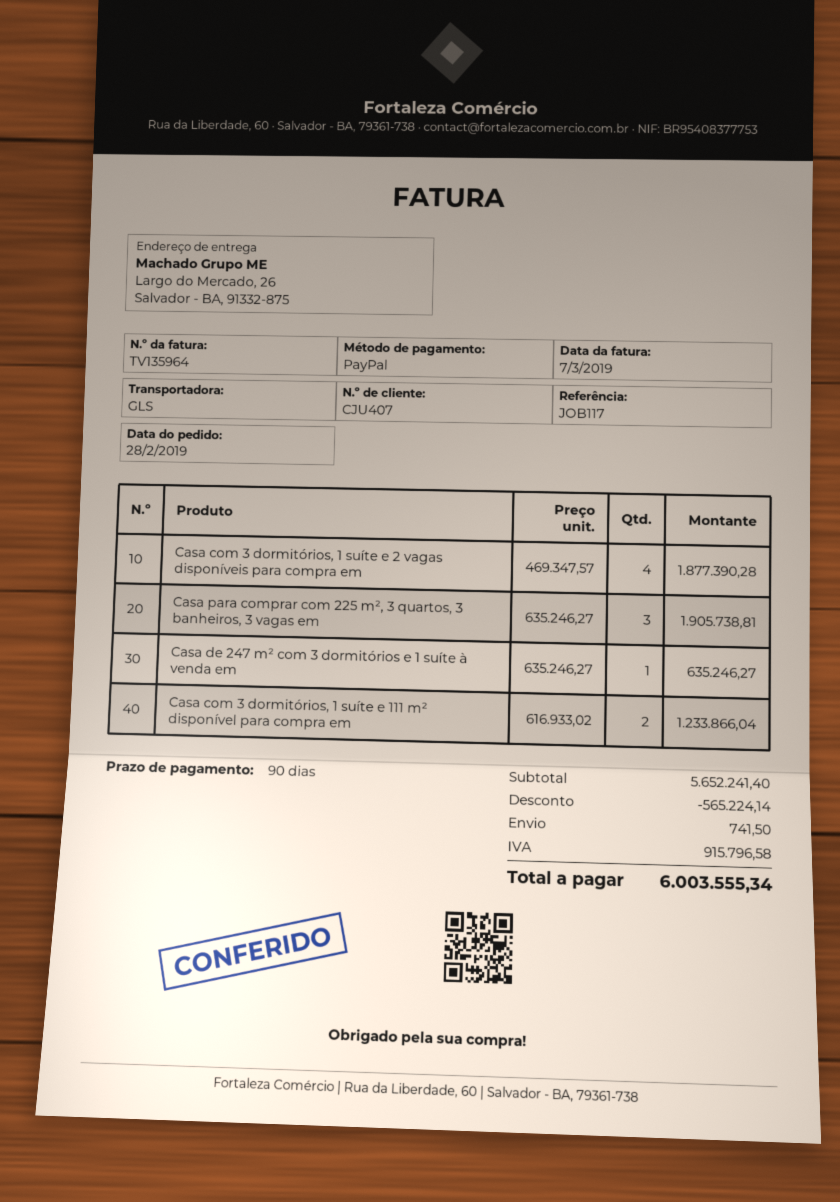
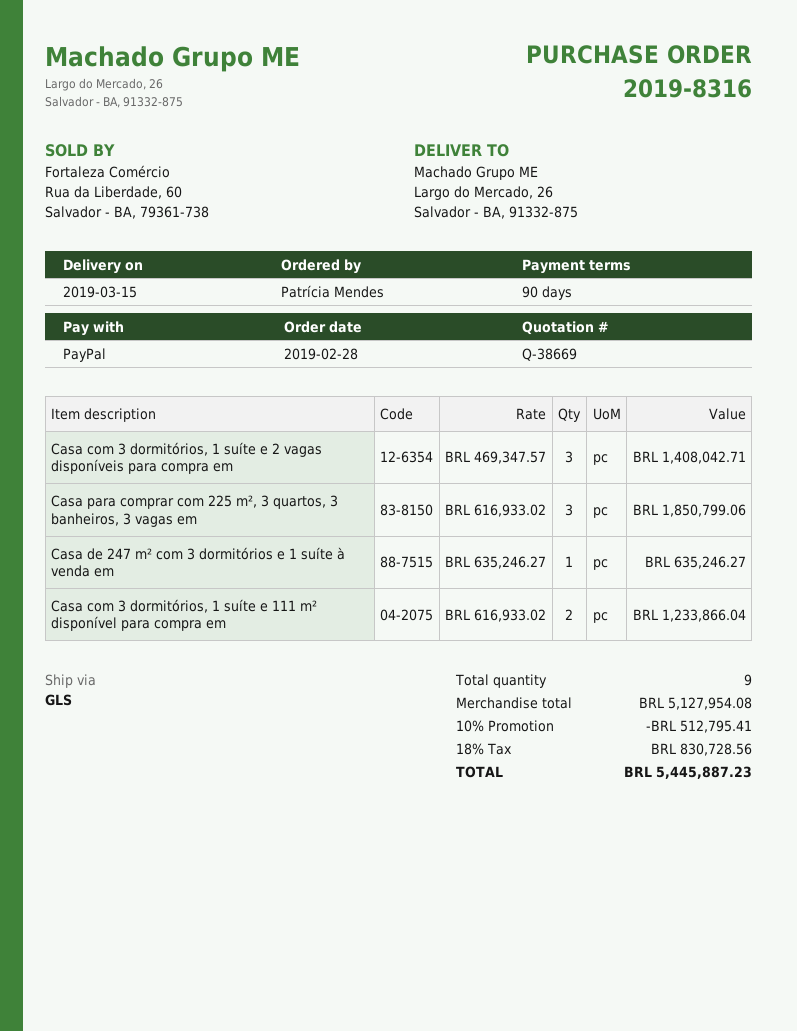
Casa com 3 dormitórios, 1 suíte e 2 vagas disponíveis para compra em: 4 x 469347.57 = 1877390.28 -> 3 x 469347.57 = 1408042.71
Casa para comprar com 225 m², 3 quartos, 3 banheiros, 3 vagas em: 3 x 635246.27 = 1905738.81 -> 3 x 616933.02 = 1850799.06
subtotal: 5652241.40 -> 5127954.08
discount: 565224.14 -> 512795.41
shipping: 741.50 -> none
tax: 915796.58 -> 830728.56
total: 6003555.34 -> 5445887.23

